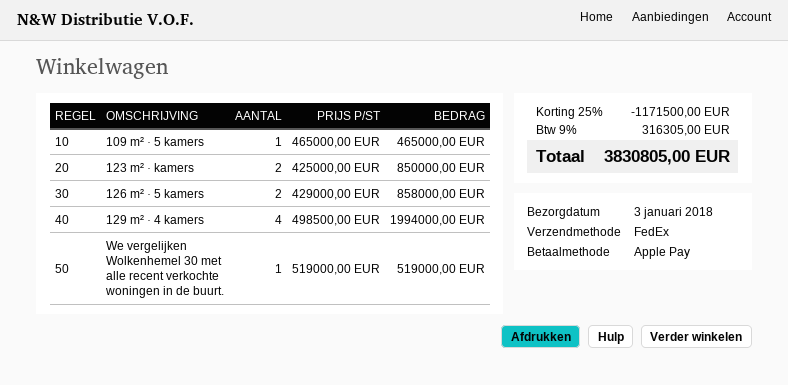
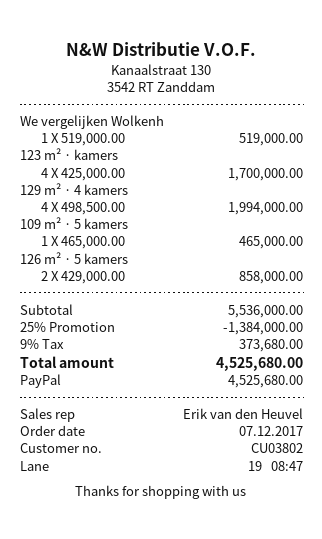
payment method: Apple Pay -> PayPal
123 m² · kamers: 2 x 425000.00 = 850000.00 -> 4 x 425000.00 = 1700000.00
discount: 25% = 1171500.00 -> 25% = 1384000.00
tax: 9% = 316305.00 -> 9% = 373680.00
total: 3830805.00 -> 4525680.00

